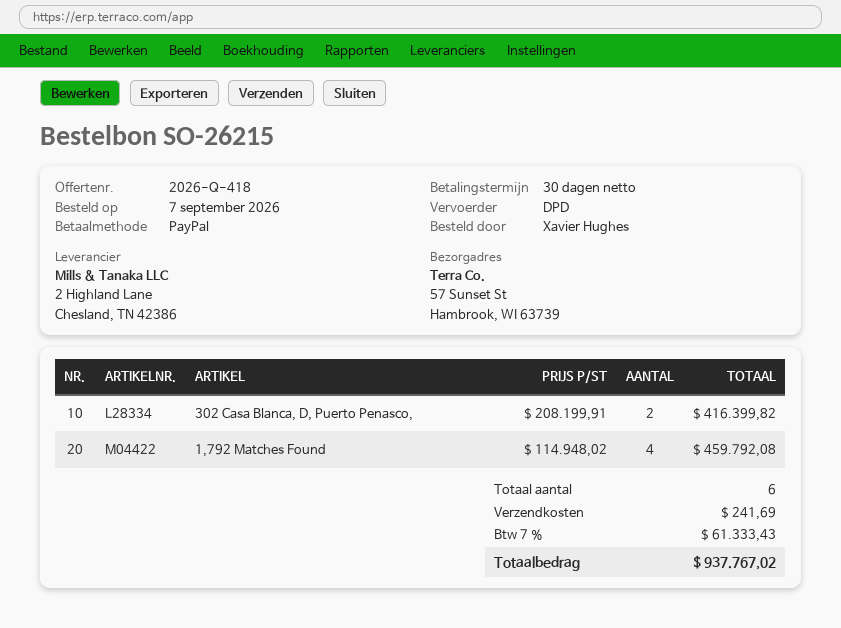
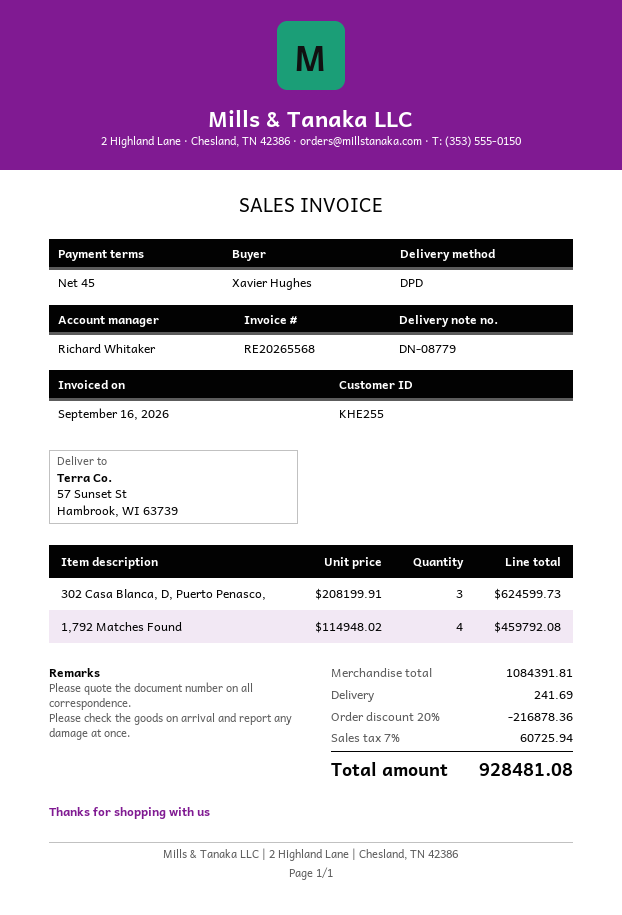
payment terms: 30 days -> 45 days
302 Casa Blanca, D, Puerto Penasco,: 2 x 208199.91 = 416399.82 -> 3 x 208199.91 = 624599.73
discount: none -> 20% = 216878.36
tax: 7% = 61333.43 -> 7% = 60725.94
total: 937767.02 -> 928481.08

